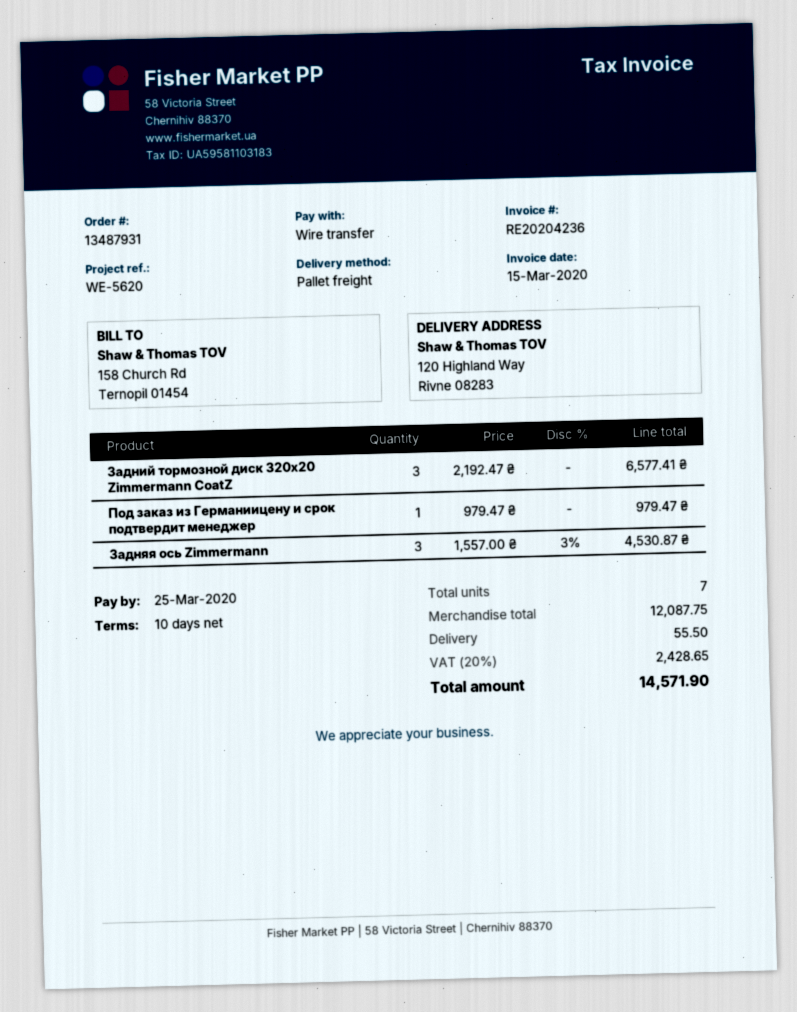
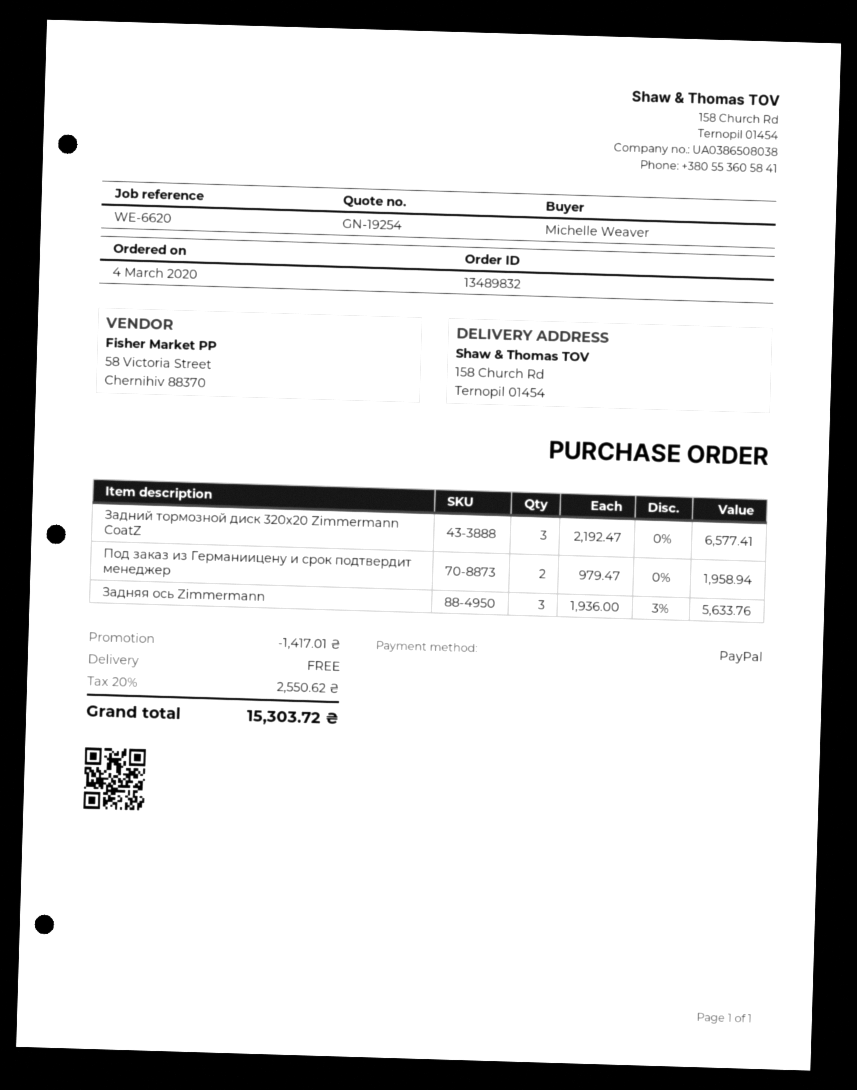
order number: 13487931 -> 13489832
reference: WE-5620 -> WE-6620
payment method: bank transfer -> PayPal
ship to: 120 Highland Way, Rivne 08283 -> 158 Church Rd, Ternopil 01454
Под заказ из Германиицену и срок подтвердит менеджер: 1 x 979.47 = 979.47 -> 2 x 979.47 = 1958.94
Задняя ось Zimmermann: 3 x 1557.00 - 3% = 4530.87 -> 3 x 1936.00 - 3% = 5633.76
discount: none -> 1417.01
shipping: 55.50 -> 0.00
tax: 20% = 2428.65 -> 20% = 2550.62
total: 14571.90 -> 15303.72

